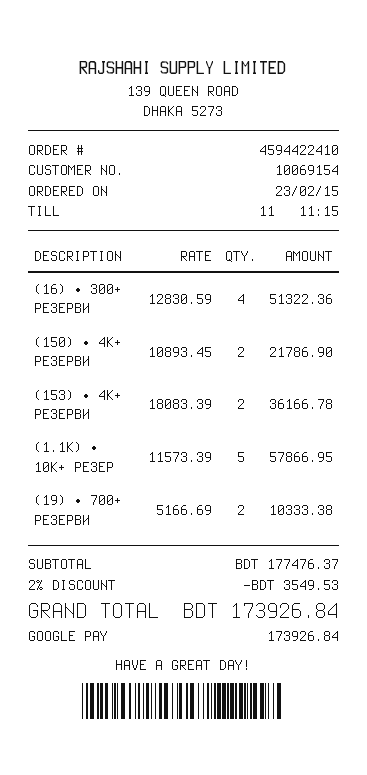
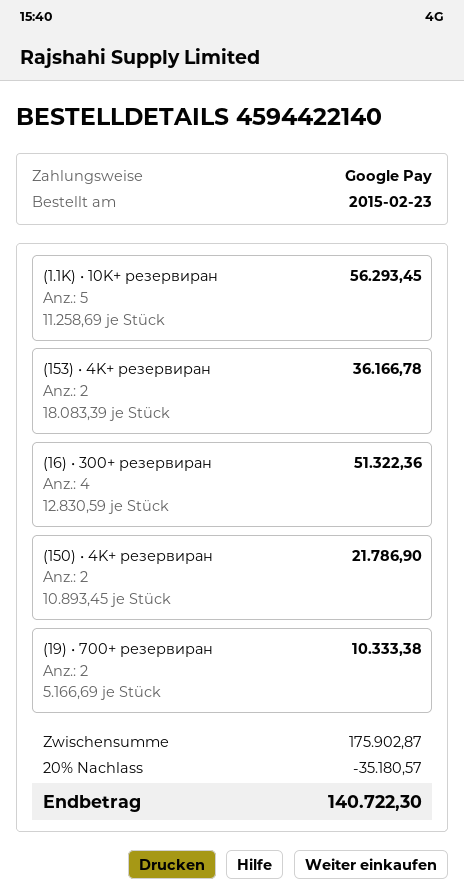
order number: 4594422410 -> 4594422140
(1.1K) • 10K+ РЕЗЕР: 5 x 11573.39 = 57866.95 -> 5 x 11258.69 = 56293.45
subtotal: 177476.37 -> 175902.87
discount: 2% = 3549.53 -> 20% = 35180.57
total: 173926.84 -> 140722.30

